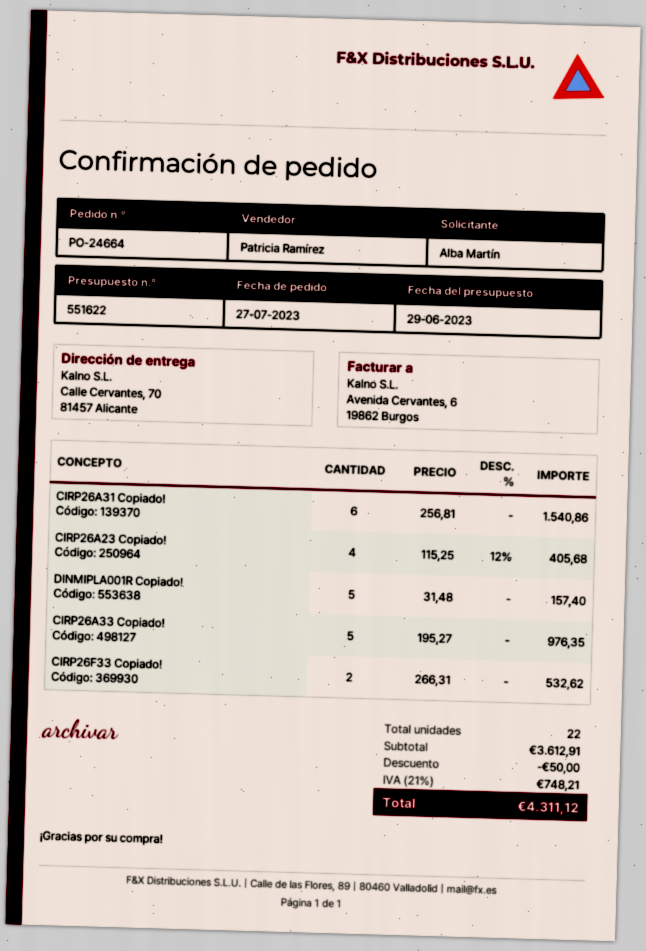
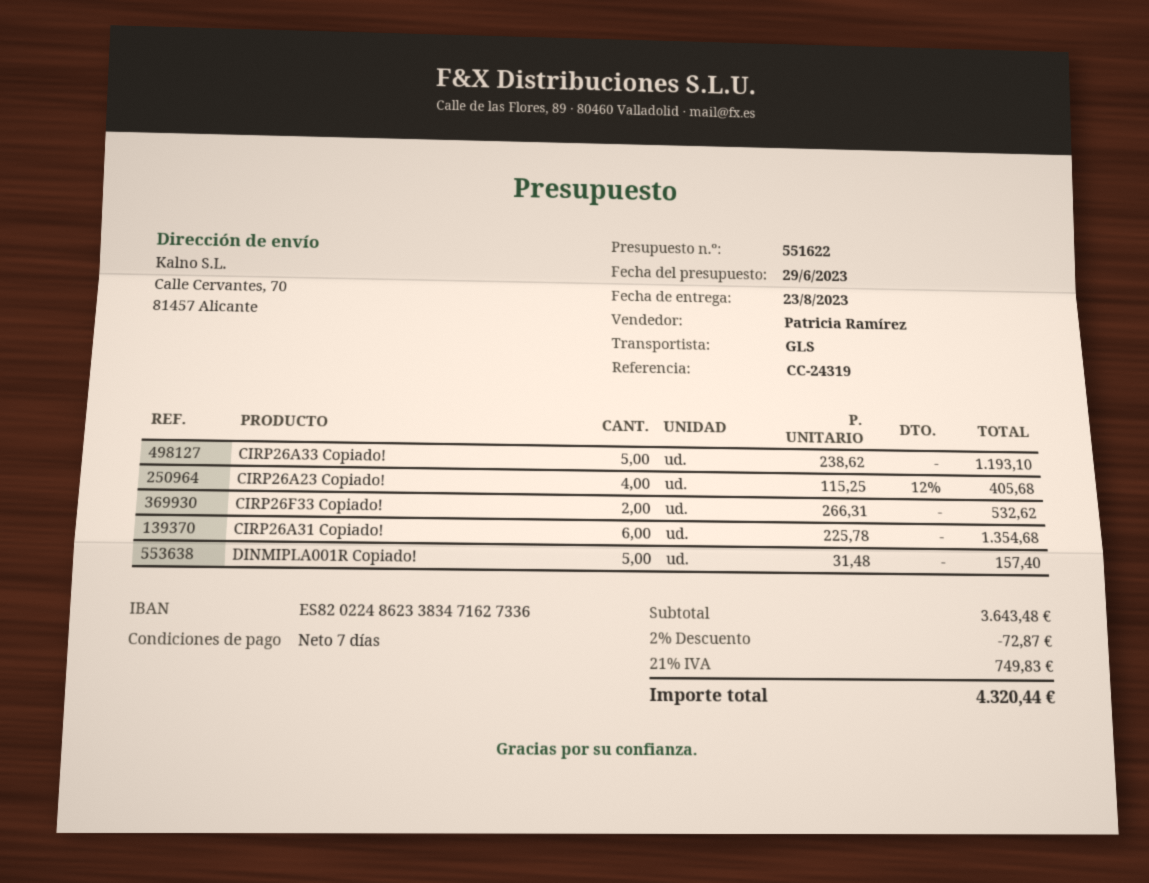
CIRP26A31 Copiado!: 6 x 256.81 = 1540.86 -> 6 x 225.78 = 1354.68
CIRP26A33 Copiado!: 5 x 195.27 = 976.35 -> 5 x 238.62 = 1193.10
subtotal: 3612.91 -> 3643.48
discount: 50.00 -> 72.87
tax: 21% = 748.21 -> 21% = 749.83
total: 4311.12 -> 4320.44

